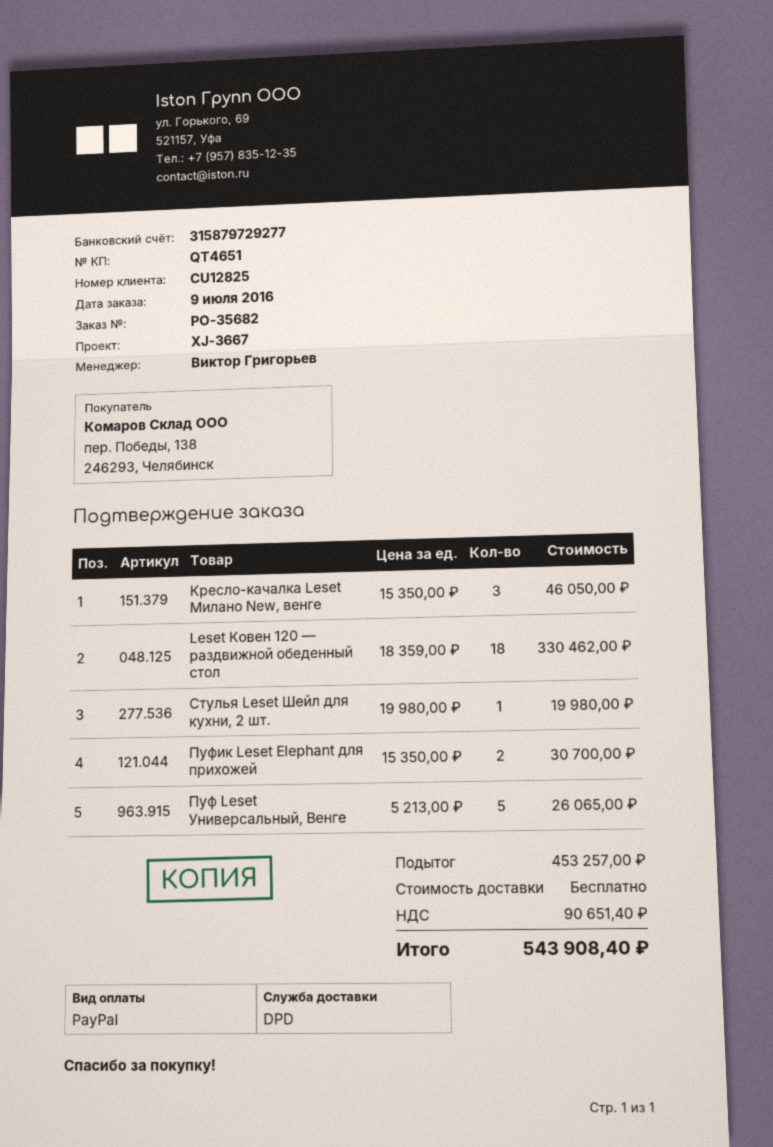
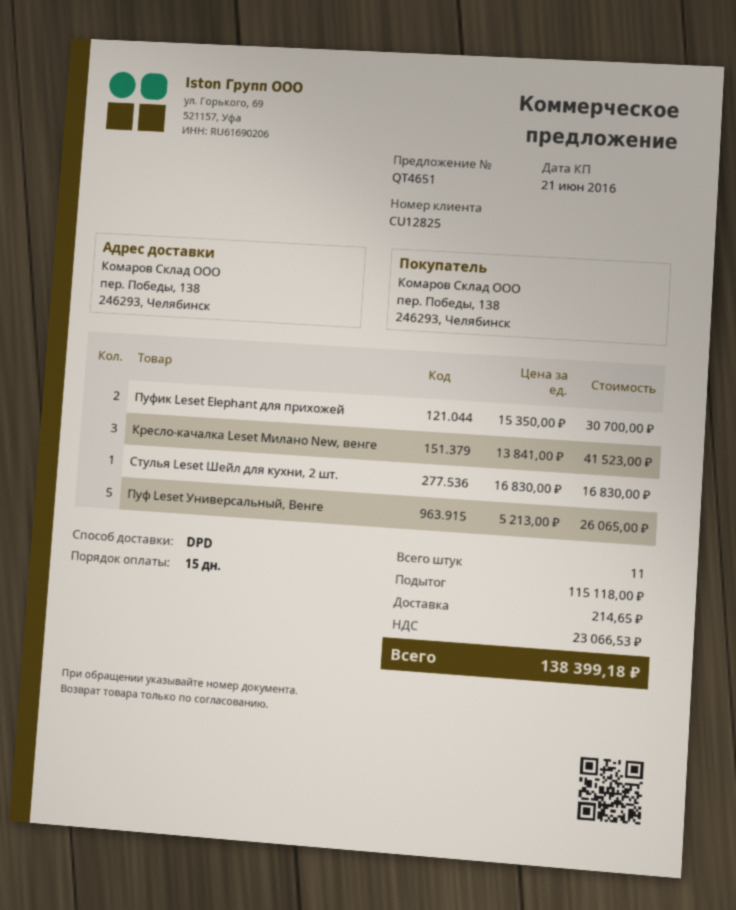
Кресло-качалка Leset Милано New, венге: 3 x 15350.00 = 46050.00 -> 3 x 13841.00 = 41523.00
Leset Ковен 120 — раздвижной обеденный стол: 18 x 18359.00 = 330462.00 -> none
Стулья Leset Шейл для кухни, 2 шт.: 1 x 19980.00 = 19980.00 -> 1 x 16830.00 = 16830.00
subtotal: 453257.00 -> 115118.00
shipping: 0.00 -> 214.65
tax: 90651.40 -> 23066.53
total: 543908.40 -> 138399.18

